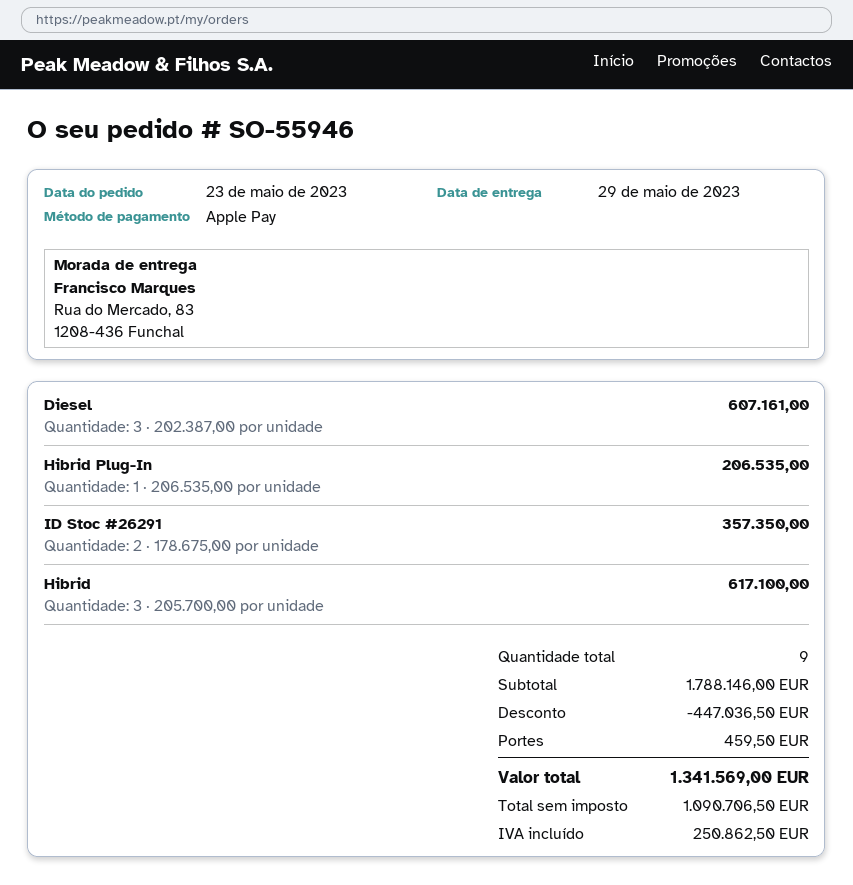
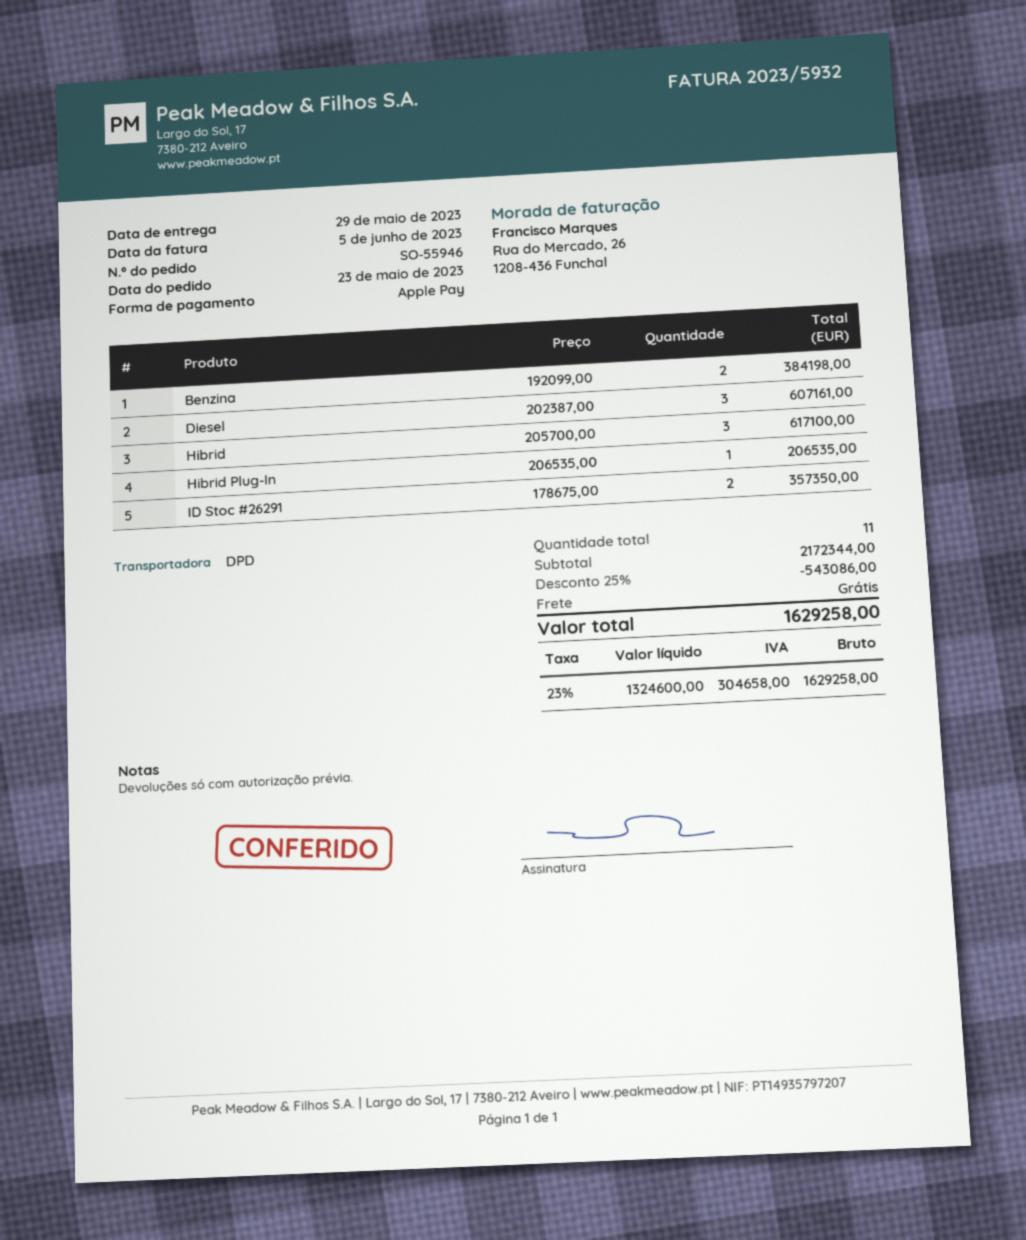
Benzina: none -> 2 x 192099.00 = 384198.00
total quantity: 9 -> 11
subtotal: 1788146.00 -> 2172344.00
discount: 447036.50 -> 543086.00
shipping: 459.50 -> 0.00
net: 1090706.50 -> 1324600.00
tax: 250862.50 -> 304658.00
total: 1341569.00 -> 1629258.00

